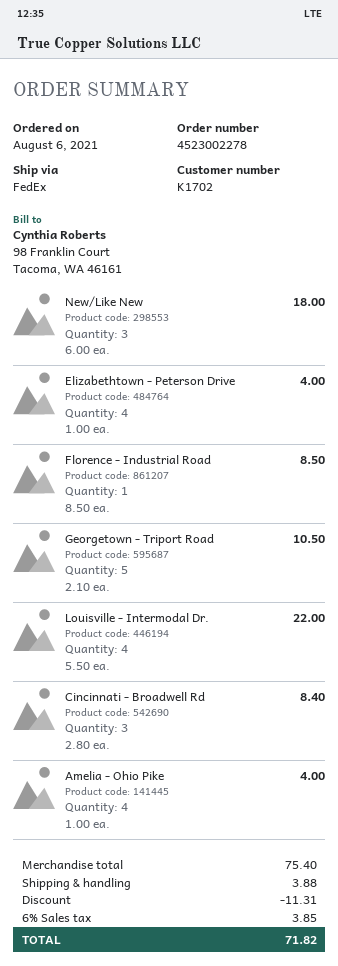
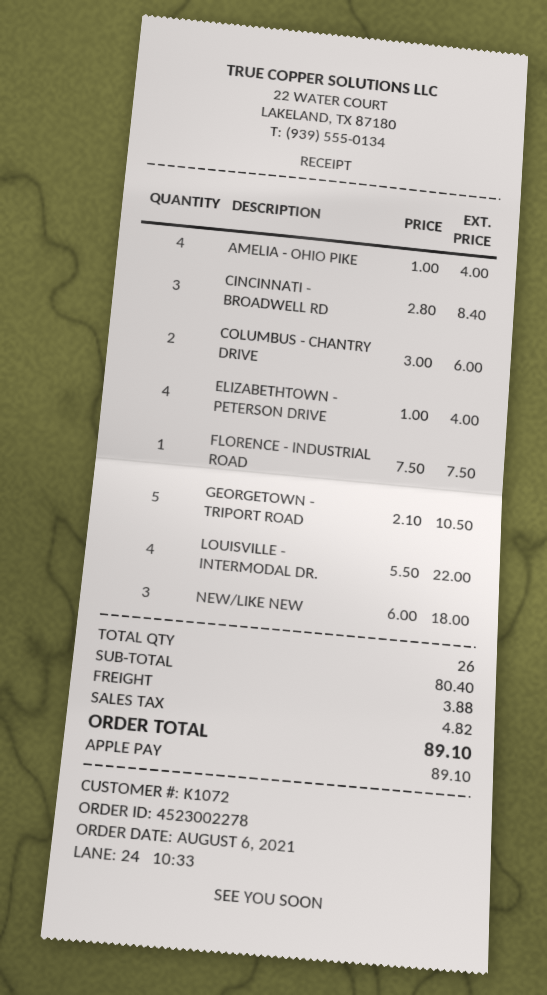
customer number: K1702 -> K1072
Florence - Industrial Road: 1 x 8.50 = 8.50 -> 1 x 7.50 = 7.50
COLUMBUS - CHANTRY DRIVE: none -> 2 x 3.00 = 6.00
subtotal: 75.40 -> 80.40
discount: 11.31 -> none
tax: 3.85 -> 4.82
total: 71.82 -> 89.10

